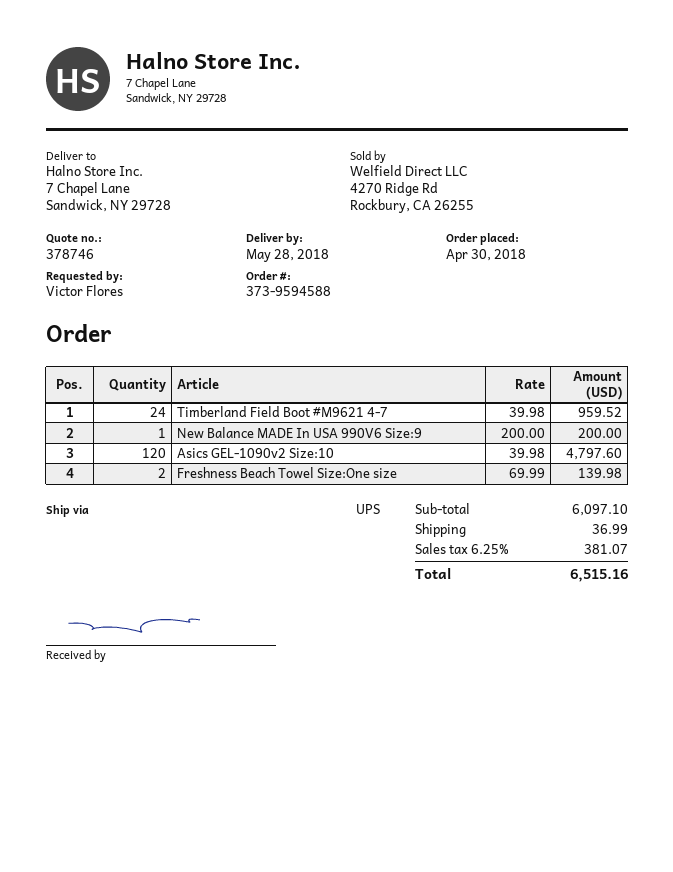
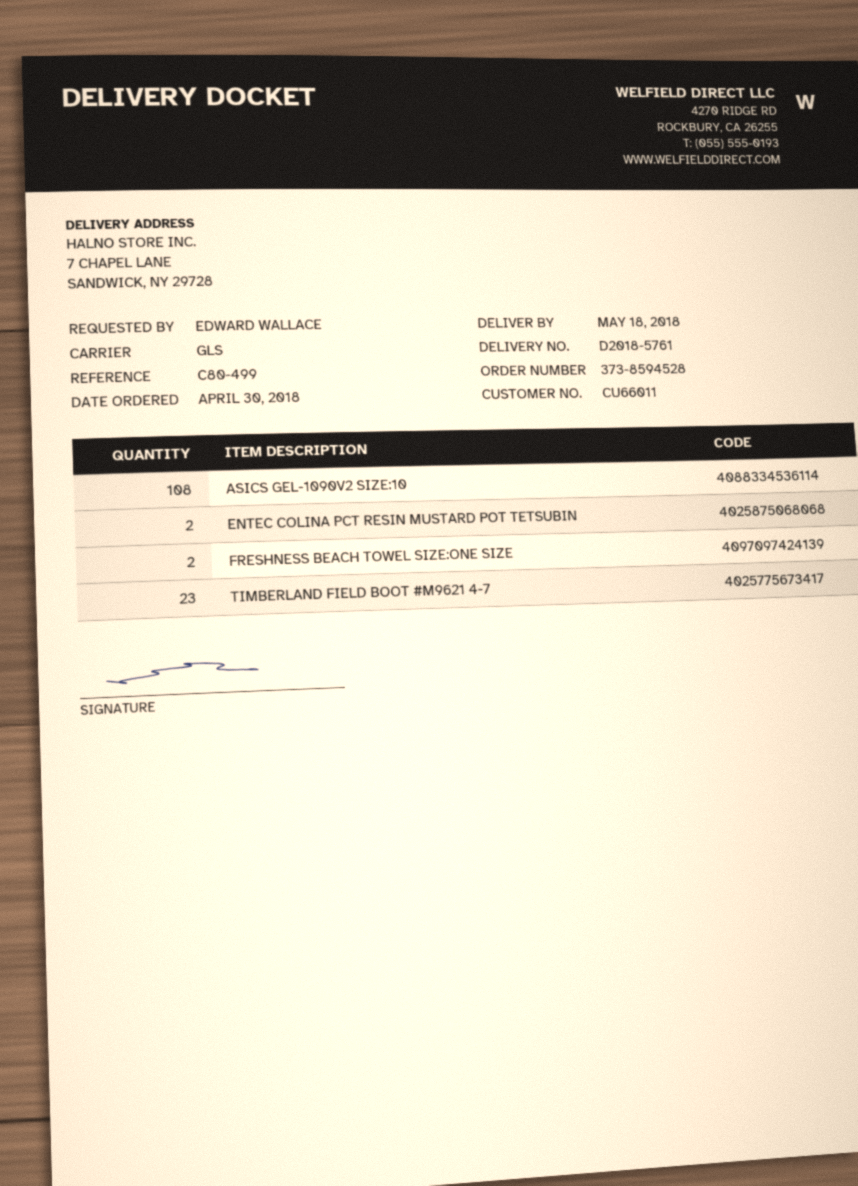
order number: 373-9594588 -> 373-8594528
delivery date: 2018-05-28 -> 2018-05-18
ordered by: Victor Flores -> EDWARD WALLACE
shipping method: UPS -> GLS
Timberland Field Boot #M9621 4-7: 24 -> 23
New Balance MADE In USA 990V6 Size:9: 1 -> none
Asics GEL-1090v2 Size:10: 120 -> 108
ENTEC COLINA PCT RESIN MUSTARD POT TETSUBIN: none -> 2

